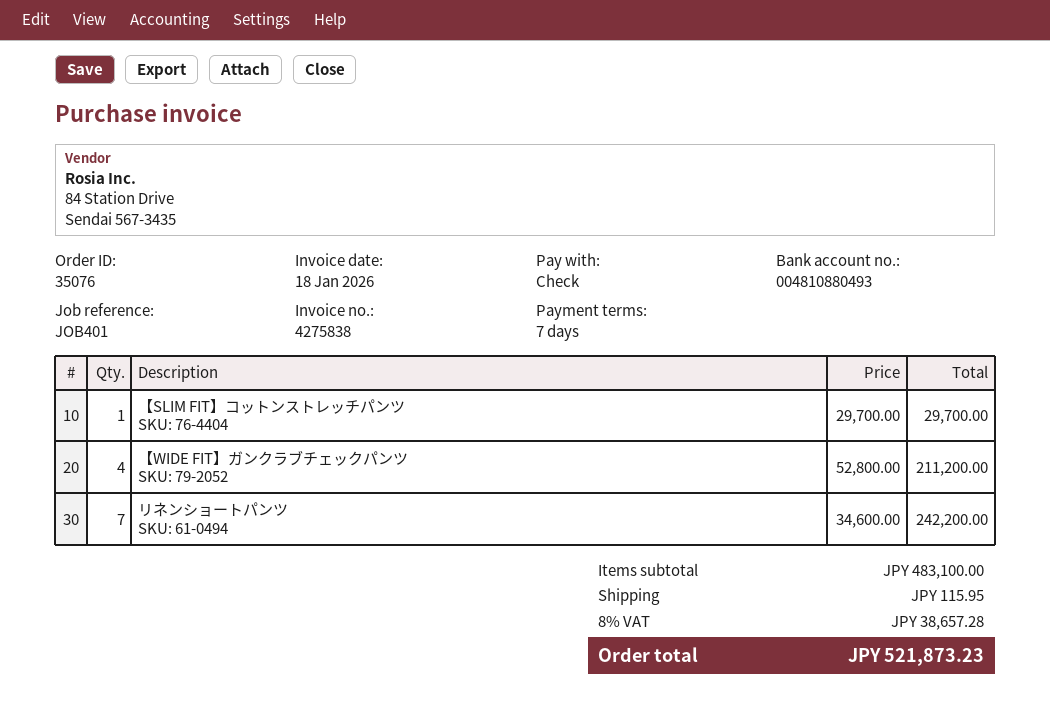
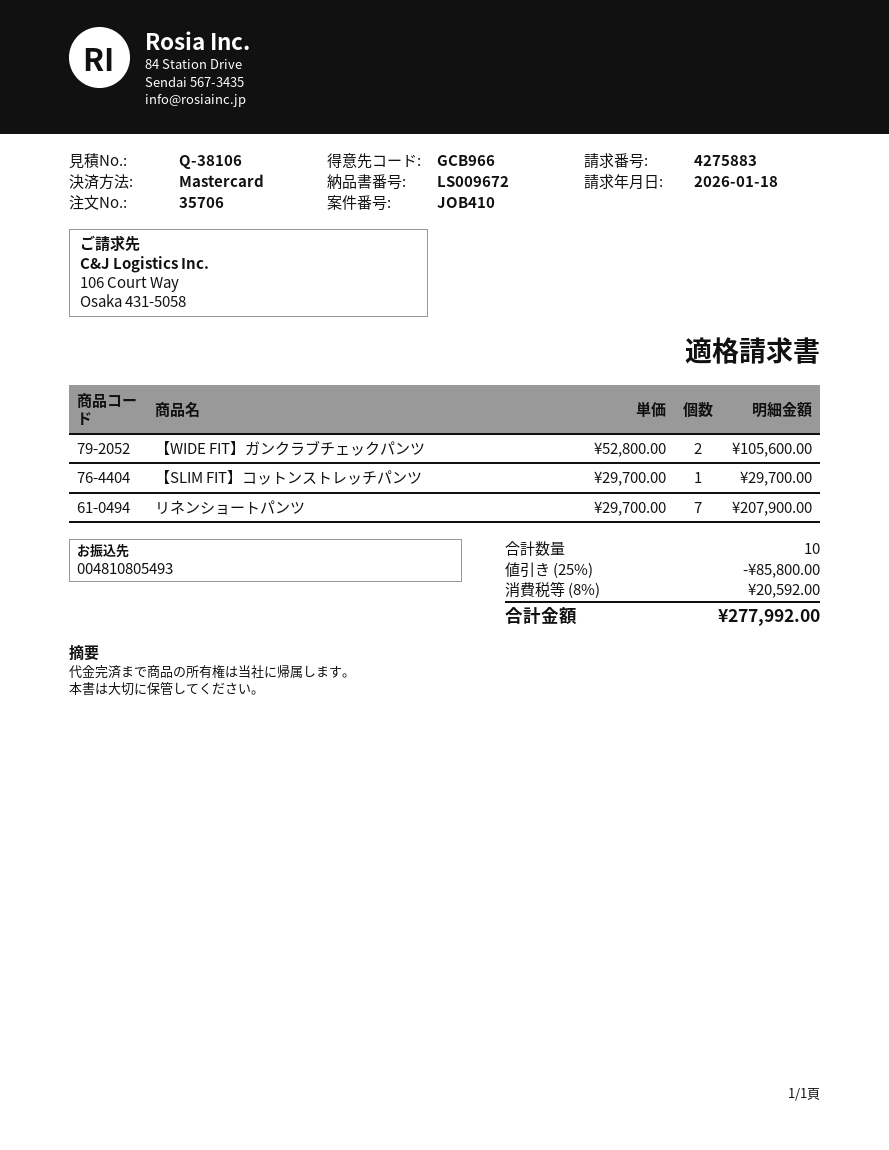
order number: 35076 -> 35706
invoice number: 4275838 -> 4275883
reference: JOB401 -> JOB410
payment method: cheque -> Mastercard
bank account: 004810880493 -> 004810805493
【WIDE FIT】ガンクラブチェックパンツ: 4 x 52800.00 = 211200.00 -> 2 x 52800.00 = 105600.00
リネンショートパンツ: 7 x 34600.00 = 242200.00 -> 7 x 29700.00 = 207900.00
discount: none -> 25% = 85800.00
shipping: 115.95 -> none
tax: 8% = 38657.28 -> 8% = 20592.00
total: 521873.23 -> 277992.00

